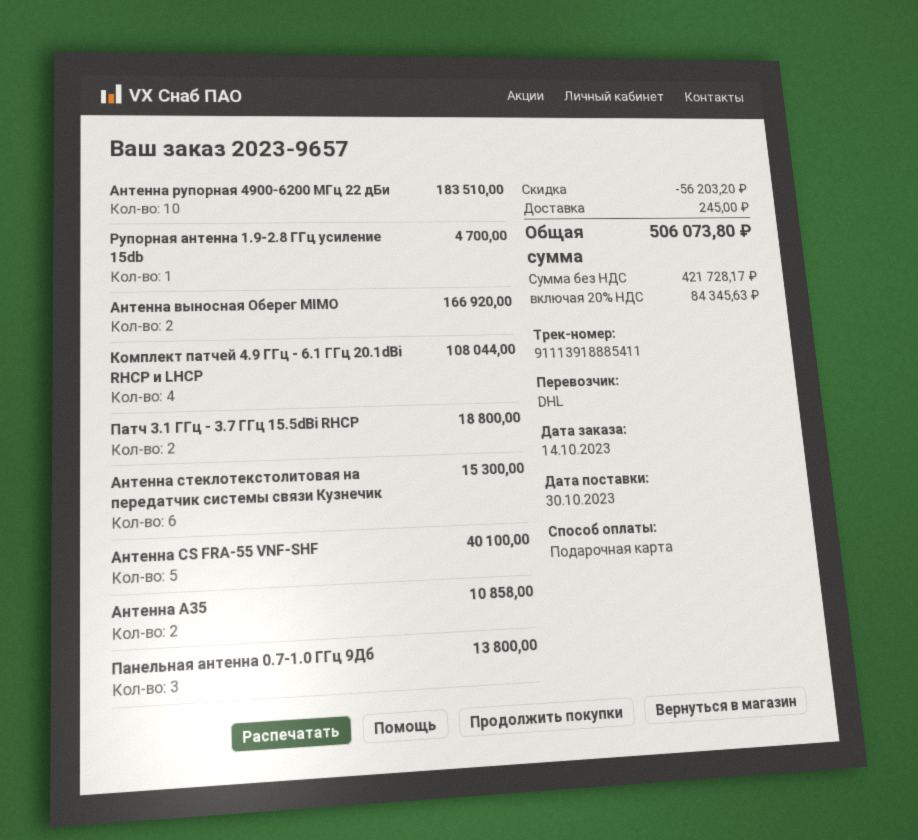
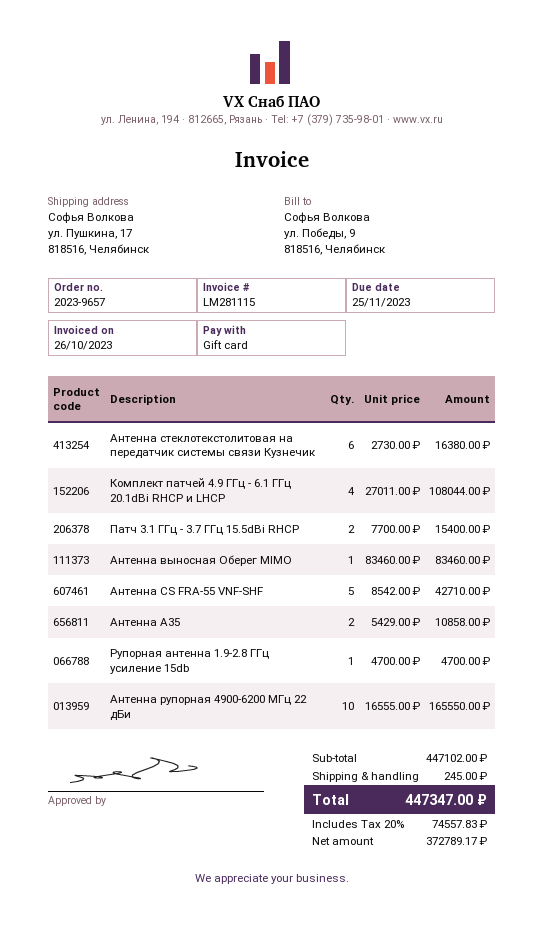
Антенна рупорная 4900-6200 МГц 22 дБи: 10 for 183510.00 -> 10 for 165550.00
Антенна выносная Оберег МIМО: 2 for 166920.00 -> 1 for 83460.00
Патч 3.1 ГГц - 3.7 ГГц 15.5dBi RHCP: 2 for 18800.00 -> 2 for 15400.00
Антенна стеклотекстолитовая на передатчик системы связи Кузнечик: 6 for 15300.00 -> 6 for 16380.00
Антенна CS FRA-55 VNF-SHF: 5 for 40100.00 -> 5 for 42710.00
Панельная антенна 0.7-1.0 ГГц 9Дб: 3 for 13800.00 -> none
discount: 56203.20 -> none
net: 421728.17 -> 372789.17
tax: 20% = 84345.63 -> 20% = 74557.83
total: 506073.80 -> 447347.00

